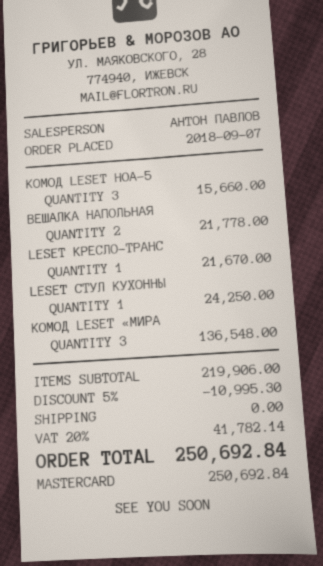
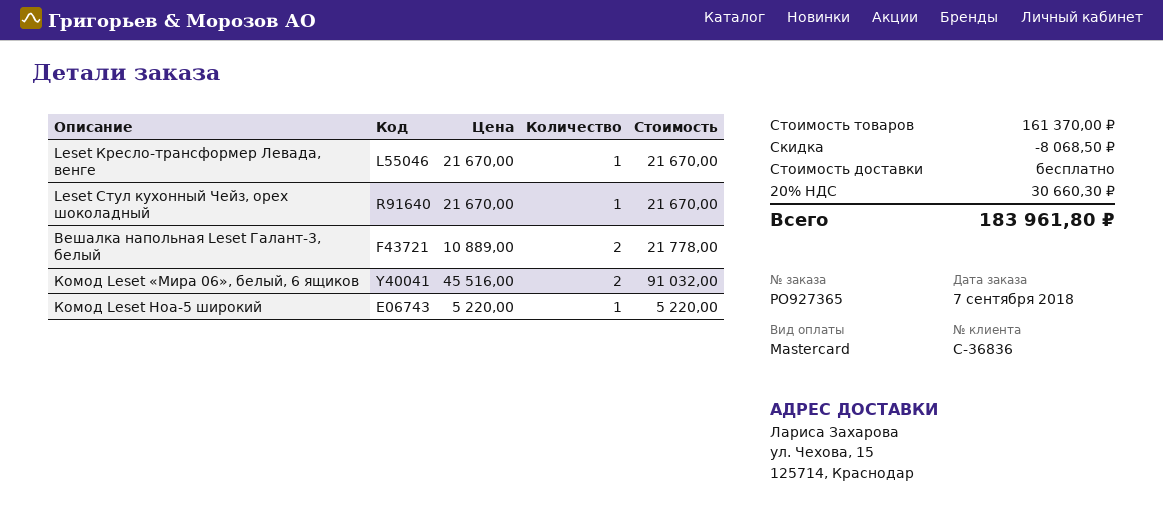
КОМОД LESET НОА-5: 3 for 15660.00 -> 1 for 5220.00
LESET СТУЛ КУХОННЫ: 1 for 24250.00 -> 1 for 21670.00
КОМОД LESET «МИРА: 3 for 136548.00 -> 2 for 91032.00
subtotal: 219906.00 -> 161370.00
discount: 10995.30 -> 8068.50
tax: 20% = 41782.14 -> 20% = 30660.30
total: 250692.84 -> 183961.80

